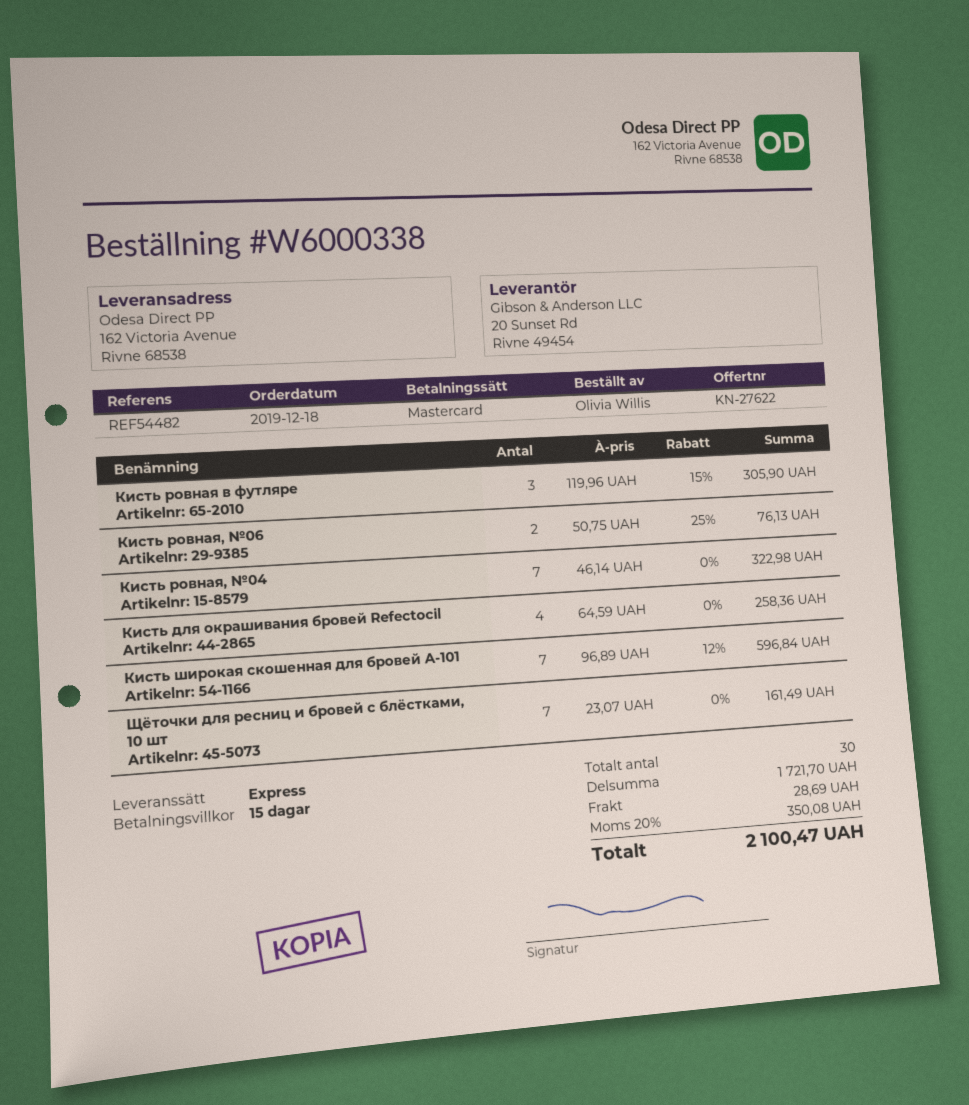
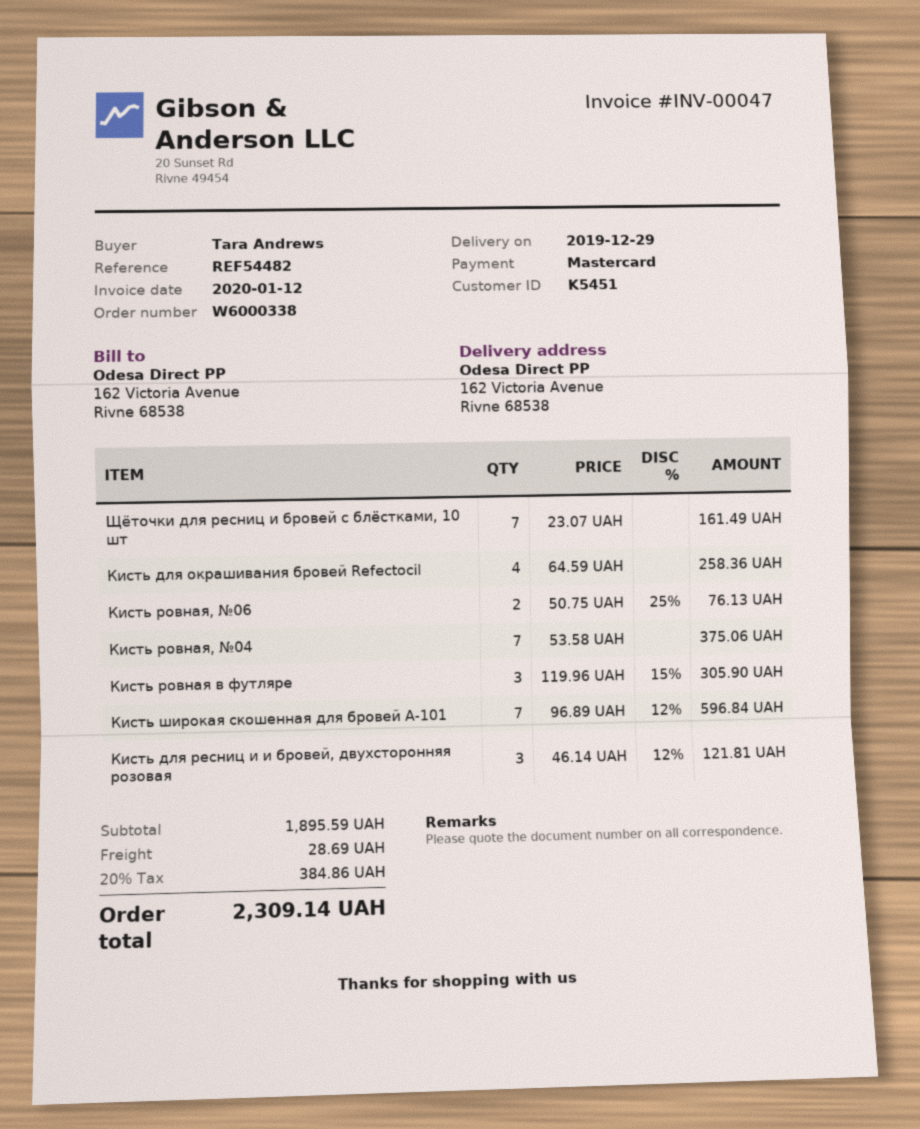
ordered by: Olivia Willis -> Tara Andrews
Кисть ровная, №04: 7 x 46.14 = 322.98 -> 7 x 53.58 = 375.06
Кисть для ресниц и и бровей, двухсторонняя розовая: none -> 3 x 46.14 - 12% = 121.81
subtotal: 1721.70 -> 1895.59
tax: 20% = 350.08 -> 20% = 384.86
total: 2100.47 -> 2309.14

